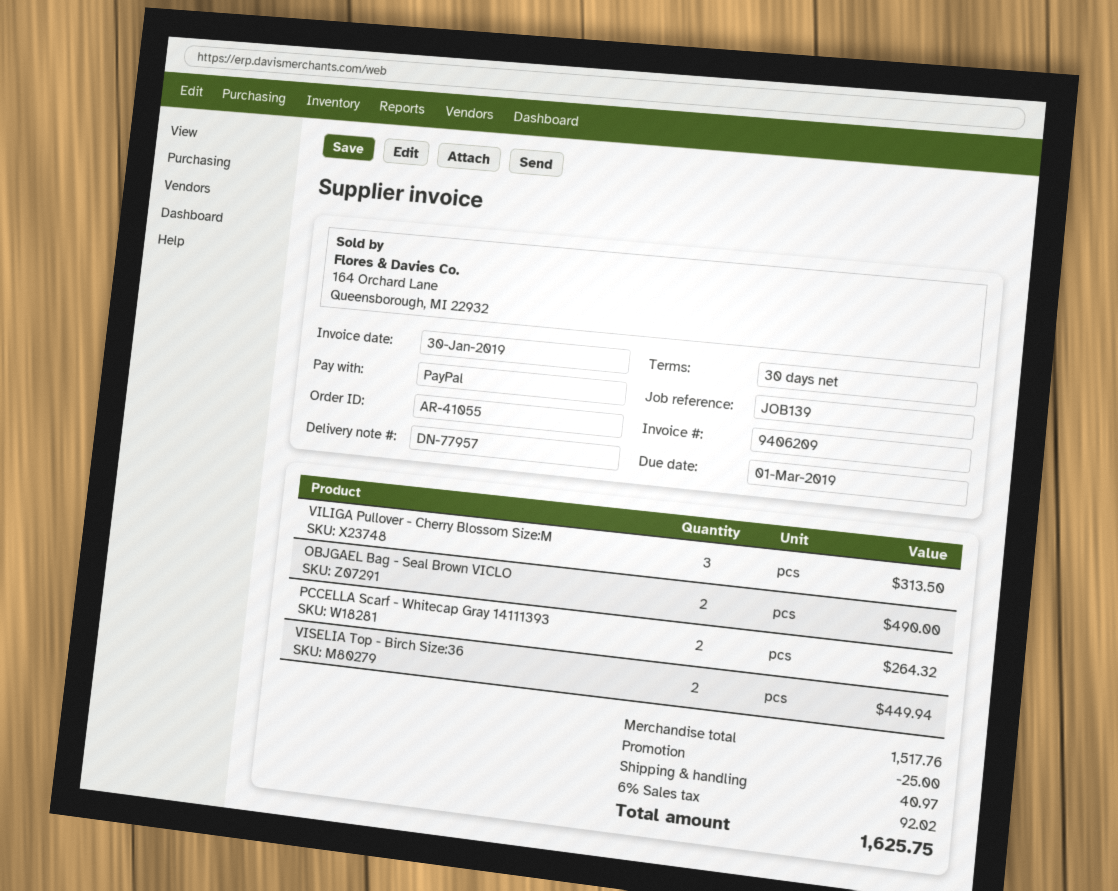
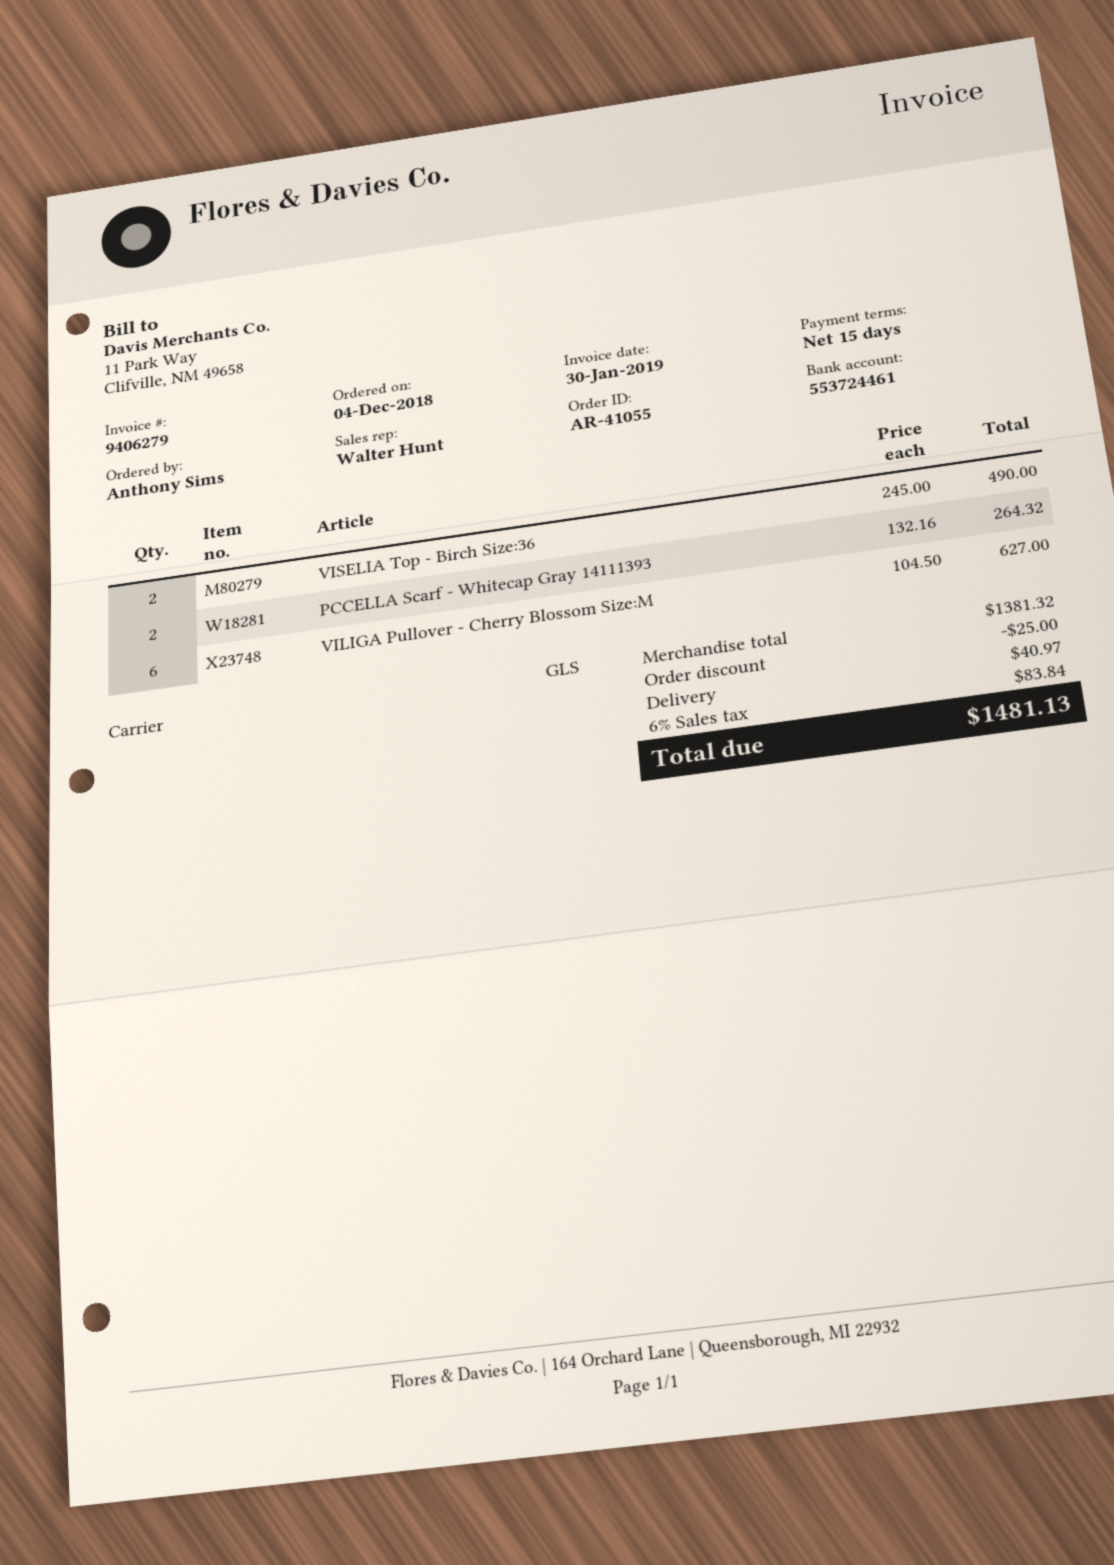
invoice number: 9406209 -> 9406279
payment terms: 30 days -> 15 days
VILIGA Pullover - Cherry Blossom Size:M: 3 for 313.50 -> 6 for 627.00
OBJGAEL Bag - Seal Brown VICLO: 2 for 490.00 -> none
VISELIA Top - Birch Size:36: 2 for 449.94 -> 2 for 490.00
subtotal: 1517.76 -> 1381.32
tax: 6% = 92.02 -> 6% = 83.84
total: 1625.75 -> 1481.13

